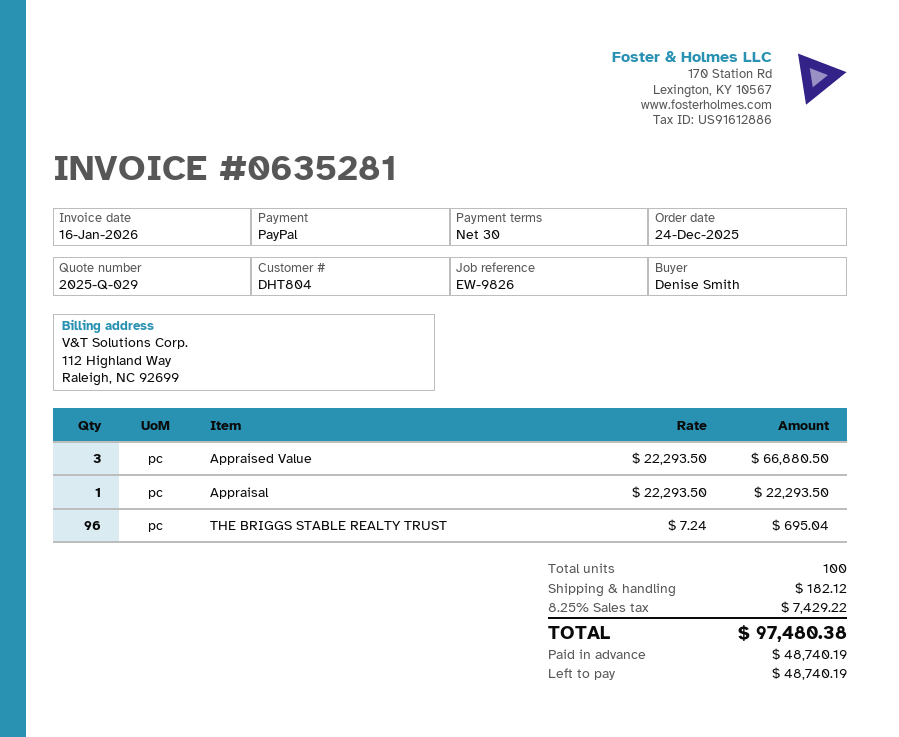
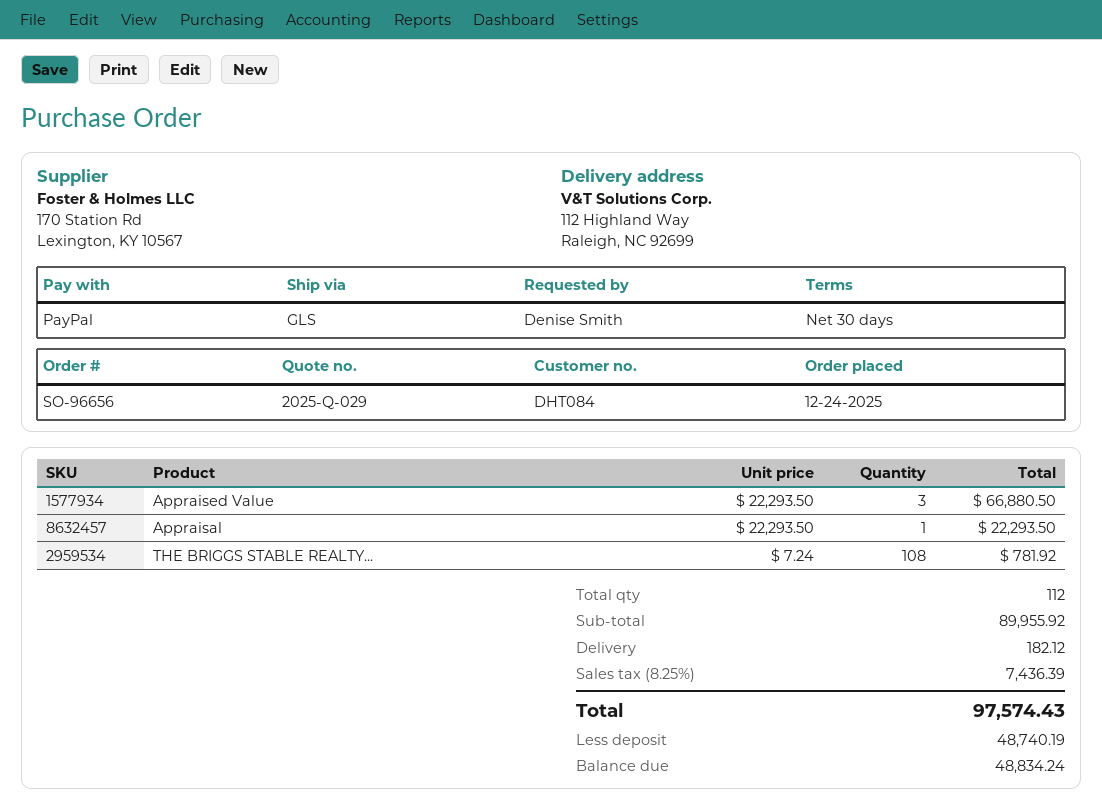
customer number: DHT804 -> DHT084
THE BRIGGS STABLE REALTY TRUST: 96 x 7.24 = 695.04 -> 108 x 7.24 = 781.92
total quantity: 100 -> 112
tax: 8.25% = 7429.22 -> 8.25% = 7436.39
total: 97480.38 -> 97574.43
balance: 48740.19 -> 48834.24

